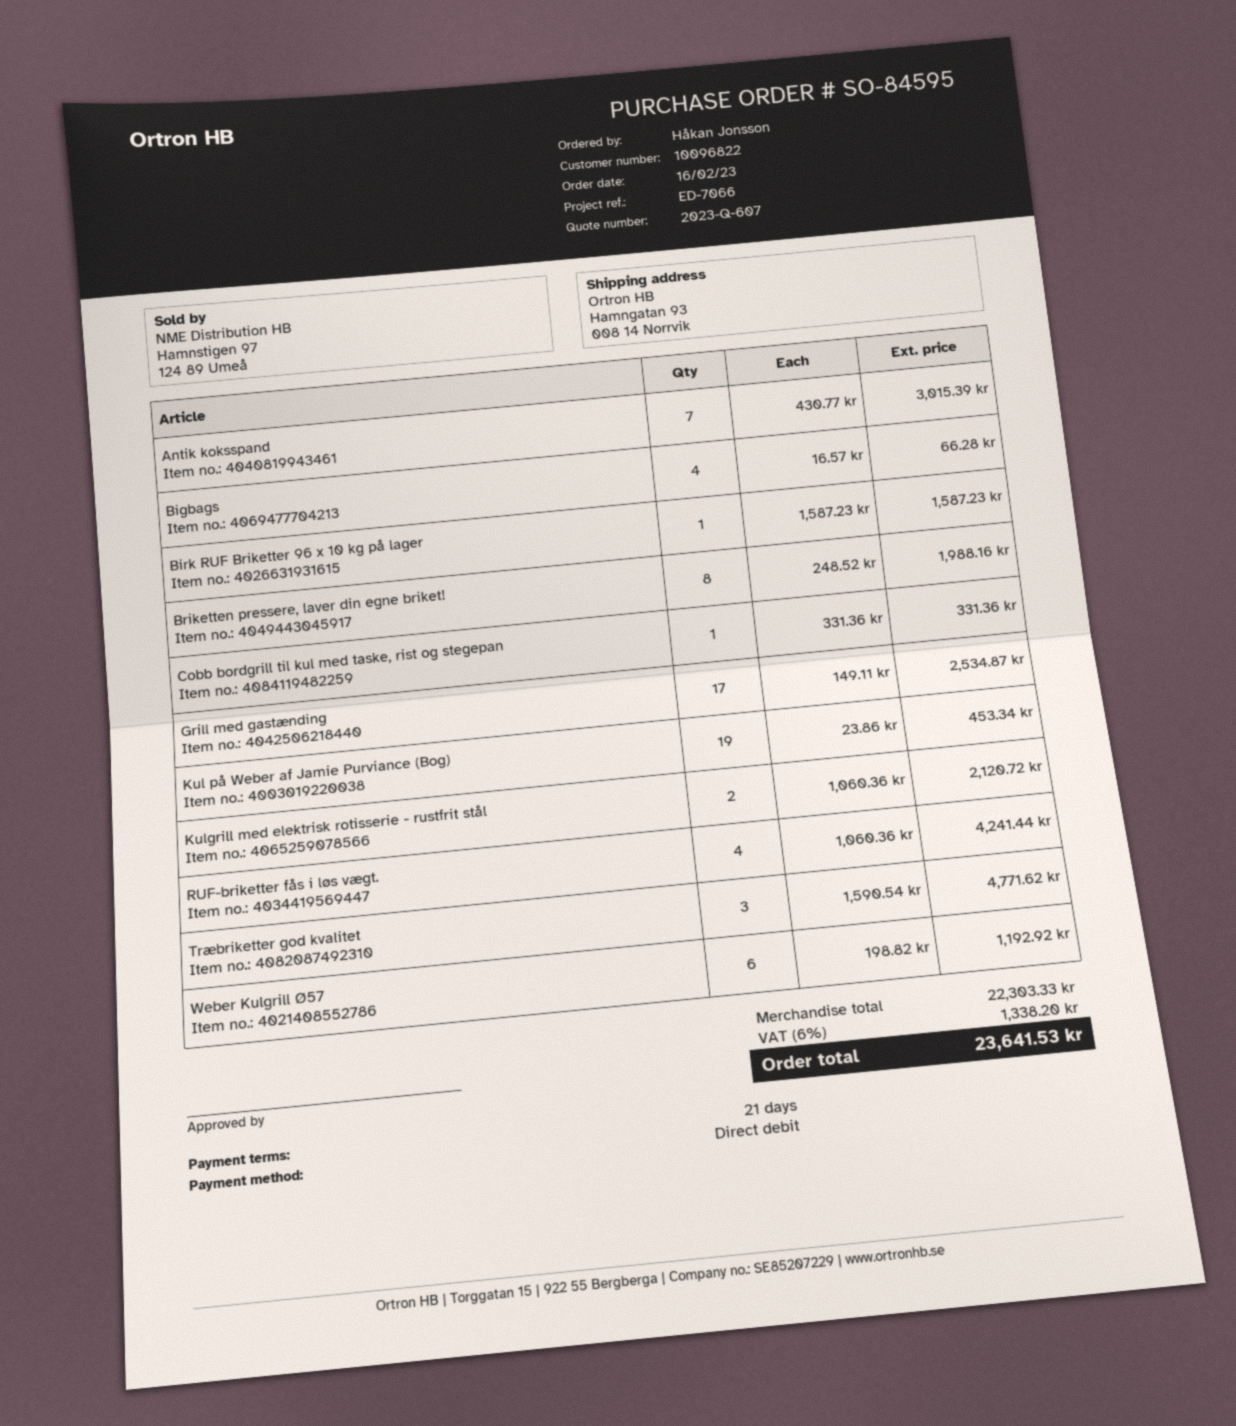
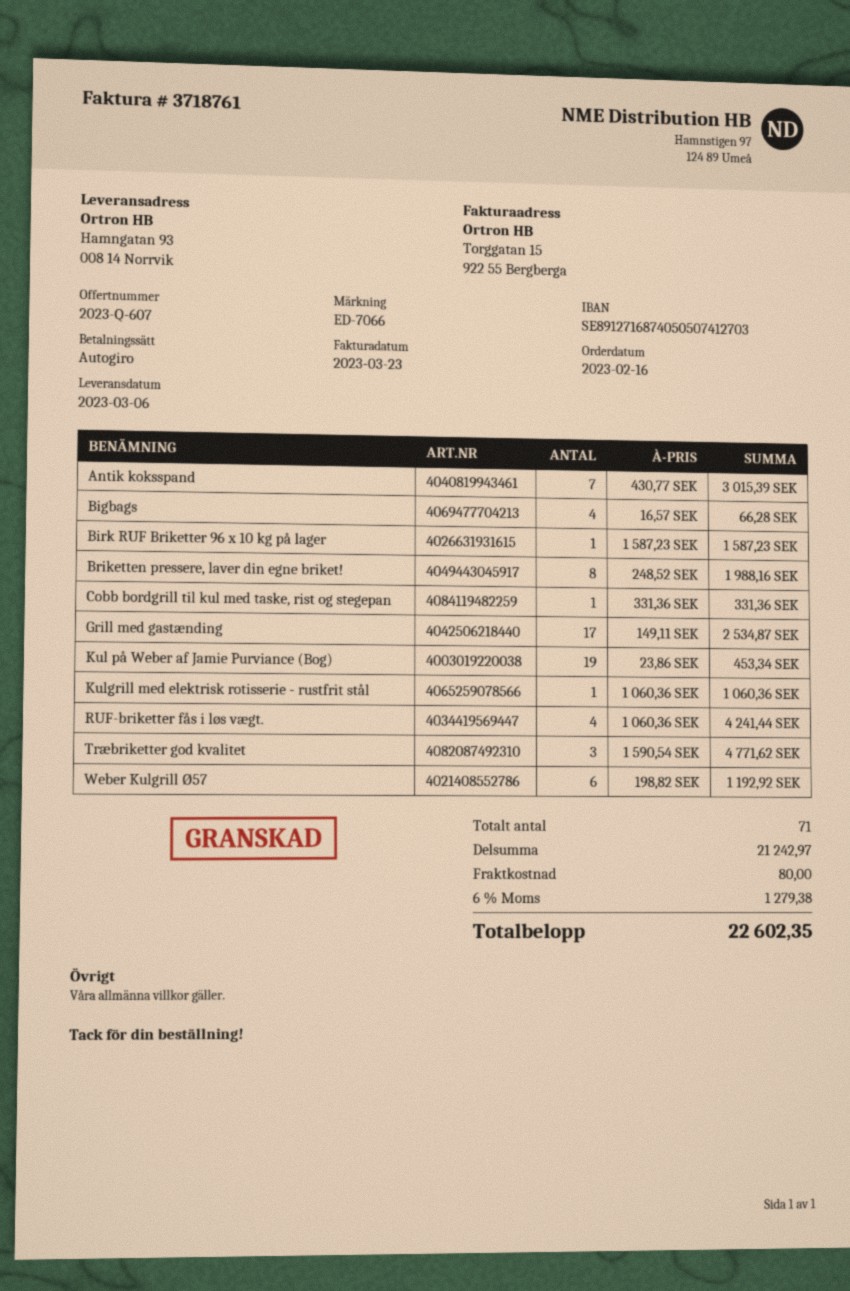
Kulgrill med elektrisk rotisserie - rustfrit stål: 2 x 1060.36 = 2120.72 -> 1 x 1060.36 = 1060.36
subtotal: 22303.33 -> 21242.97
shipping: none -> 80.00
tax: 6% = 1338.20 -> 6% = 1279.38
total: 23641.53 -> 22602.35

